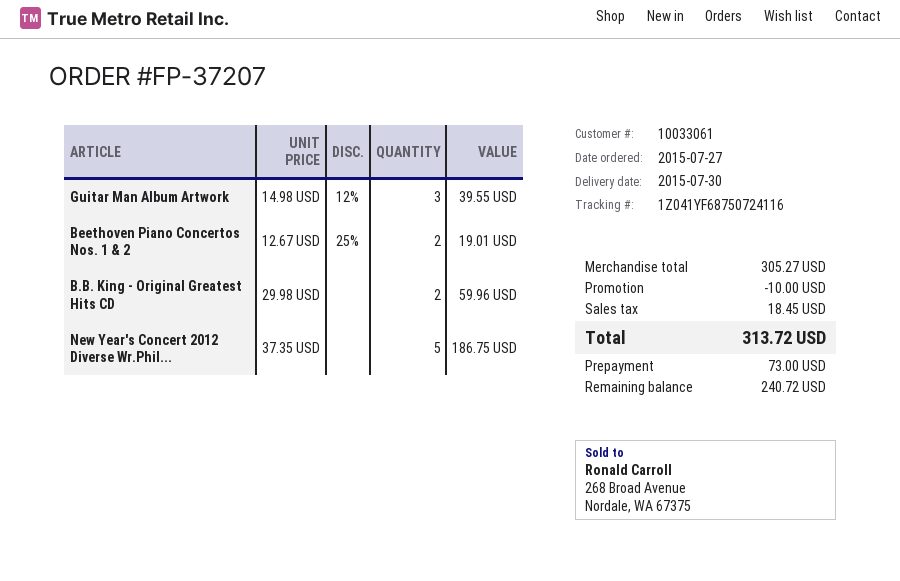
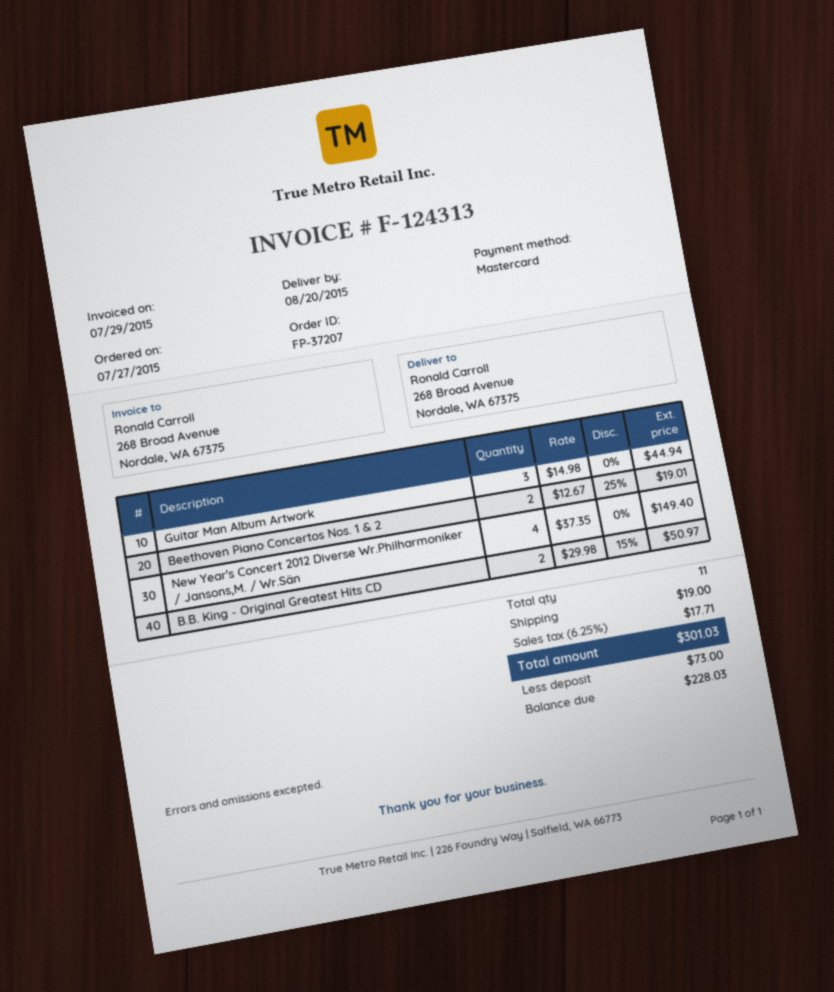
delivery date: 2015-07-30 -> 2015-08-20
Guitar Man Album Artwork: 3 x 14.98 - 12% = 39.55 -> 3 x 14.98 = 44.94
B.B. King - Original Greatest Hits CD: 2 x 29.98 = 59.96 -> 2 x 29.98 - 15% = 50.97
New Year's Concert 2012 Diverse Wr.Phil...: 5 x 37.35 = 186.75 -> 4 x 37.35 = 149.40
discount: 10.00 -> none
shipping: none -> 19.00
tax: 18.45 -> 17.71
total: 313.72 -> 301.03
balance: 240.72 -> 228.03

